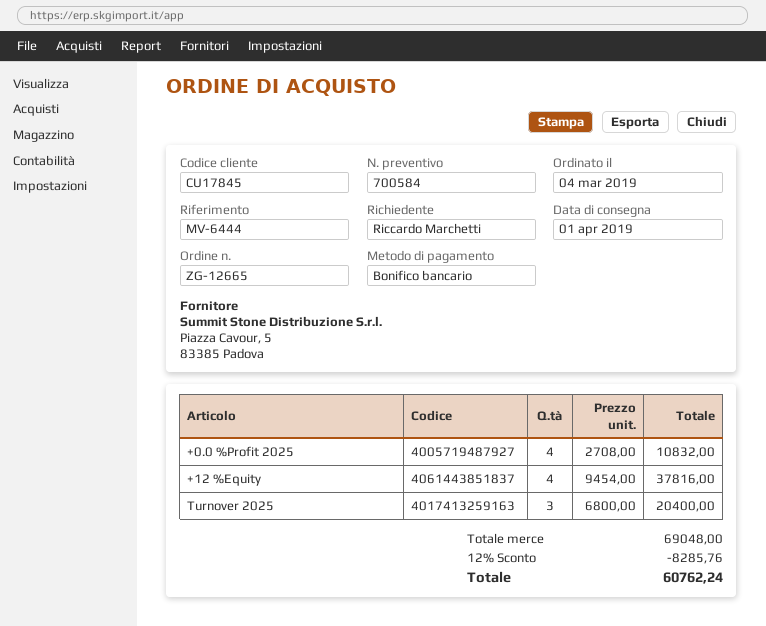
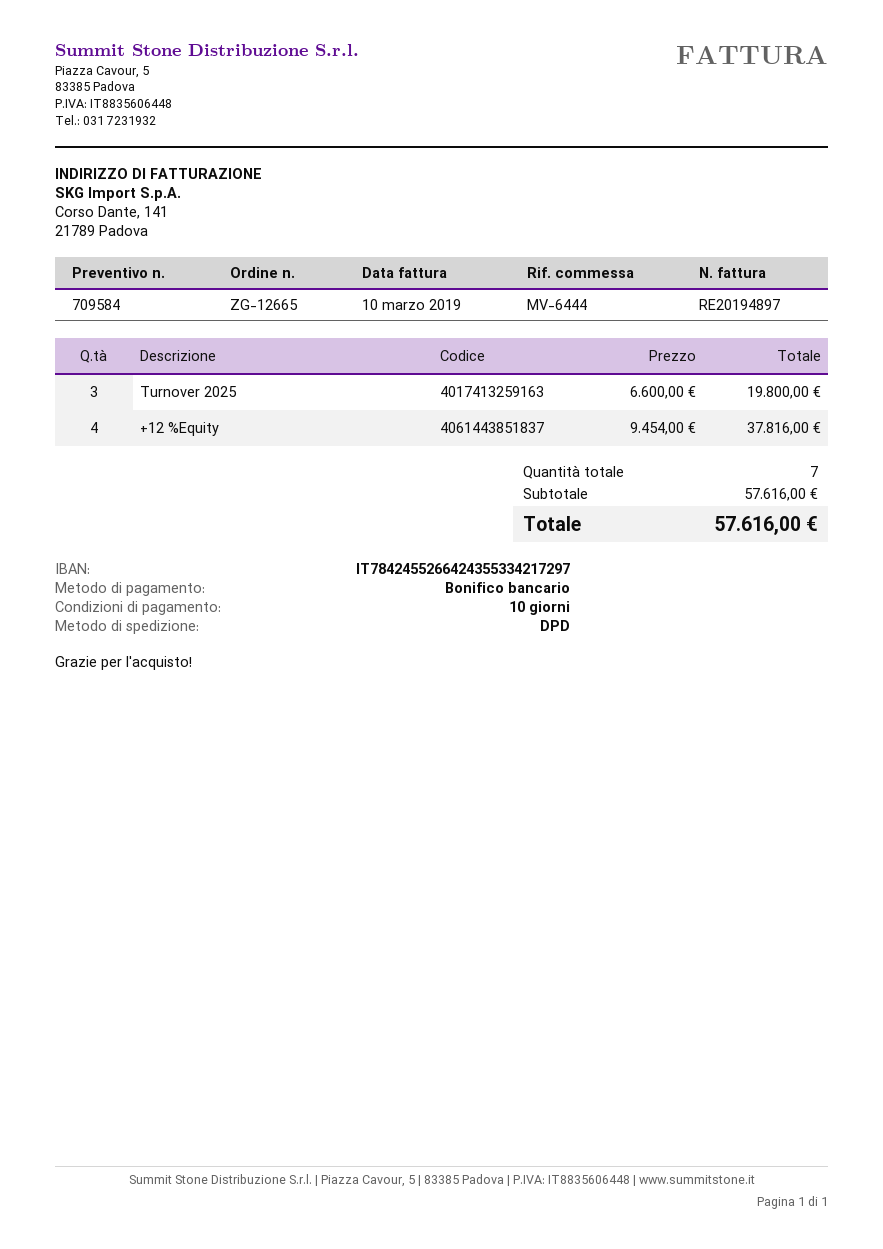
quote number: 700584 -> 709584
+0.0 %Profit 2025: 4 x 2708.00 = 10832.00 -> none
Turnover 2025: 3 x 6800.00 = 20400.00 -> 3 x 6600.00 = 19800.00
subtotal: 69048.00 -> 57616.00
discount: 12% = 8285.76 -> none
total: 60762.24 -> 57616.00

